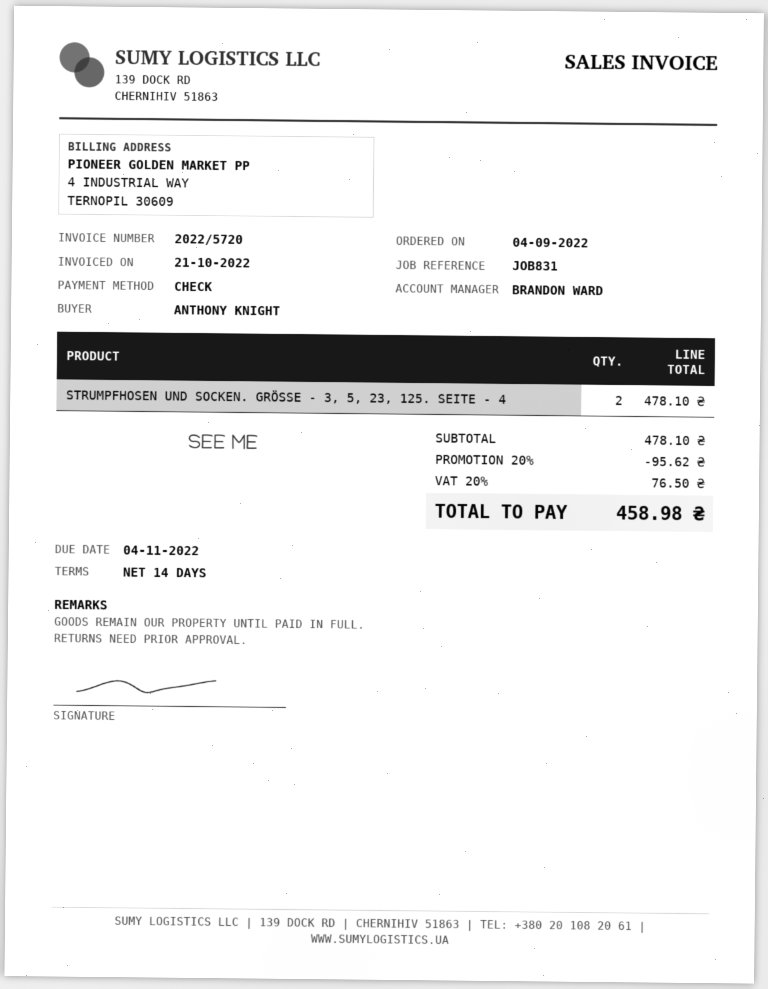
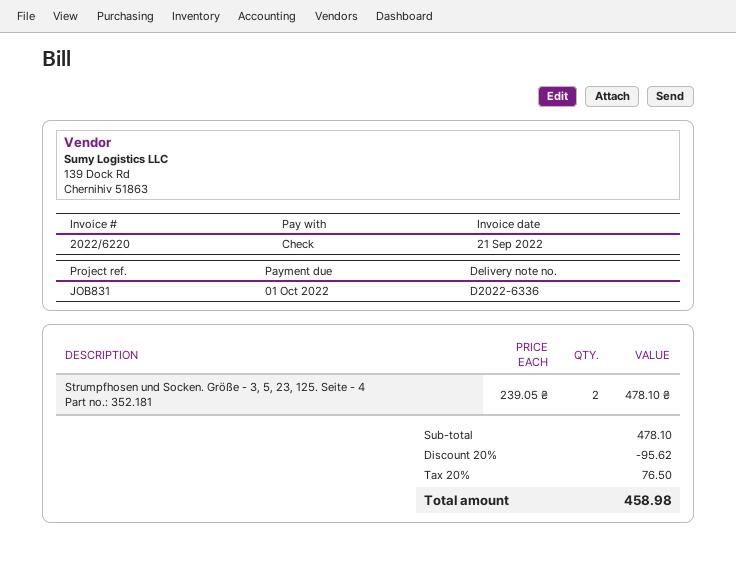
invoice number: 2022/5720 -> 2022/6220
invoice date: 2022-10-21 -> 2022-09-21
due date: 2022-11-04 -> 2022-10-01

